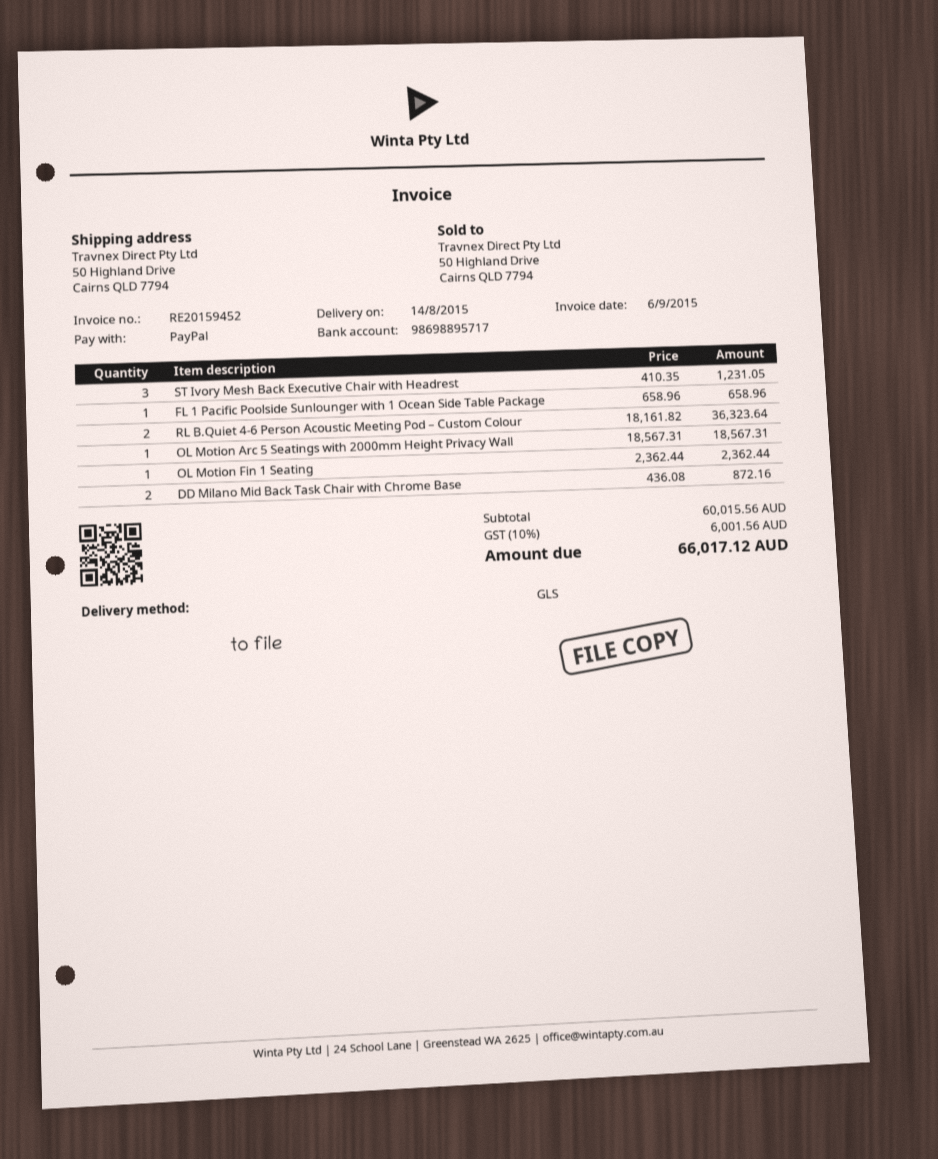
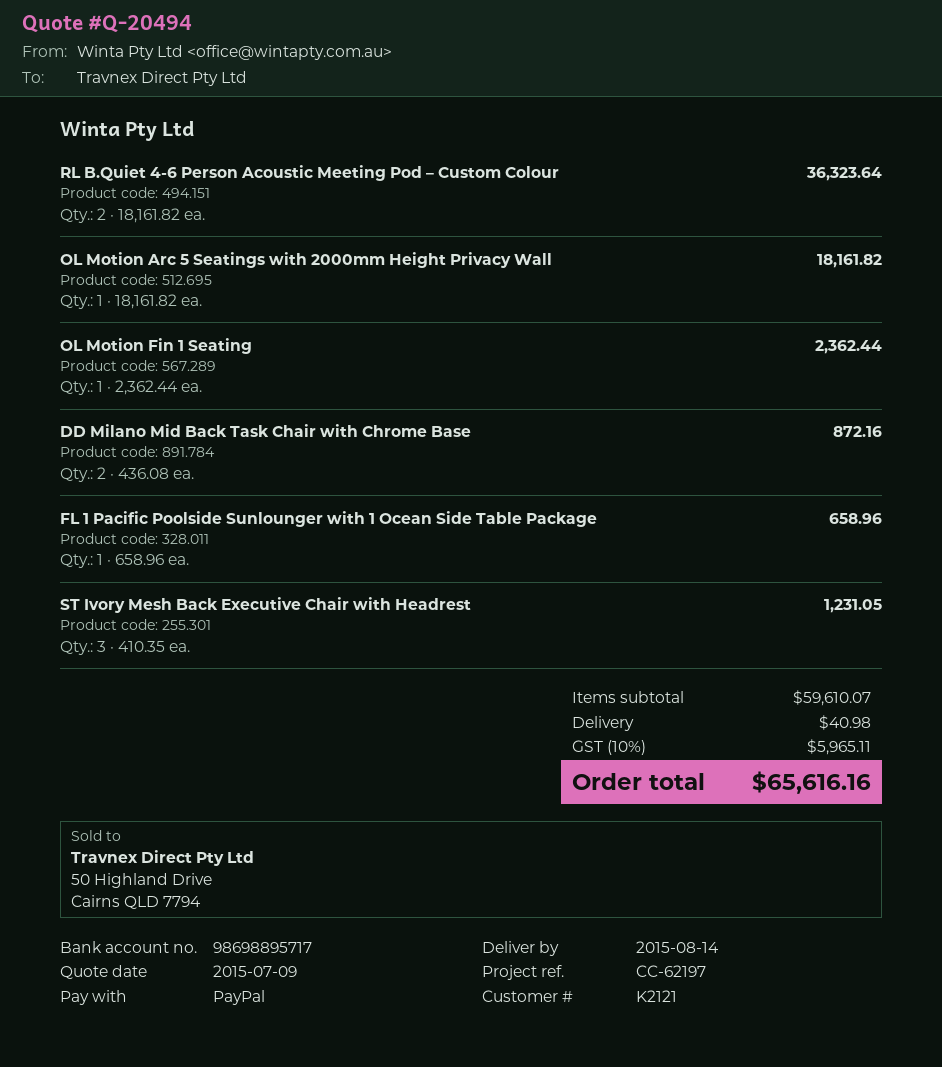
OL Motion Arc 5 Seatings with 2000mm Height Privacy Wall: 1 x 18567.31 = 18567.31 -> 1 x 18161.82 = 18161.82
subtotal: 60015.56 -> 59610.07
shipping: none -> 40.98
tax: 10% = 6001.56 -> 10% = 5965.11
total: 66017.12 -> 65616.16

